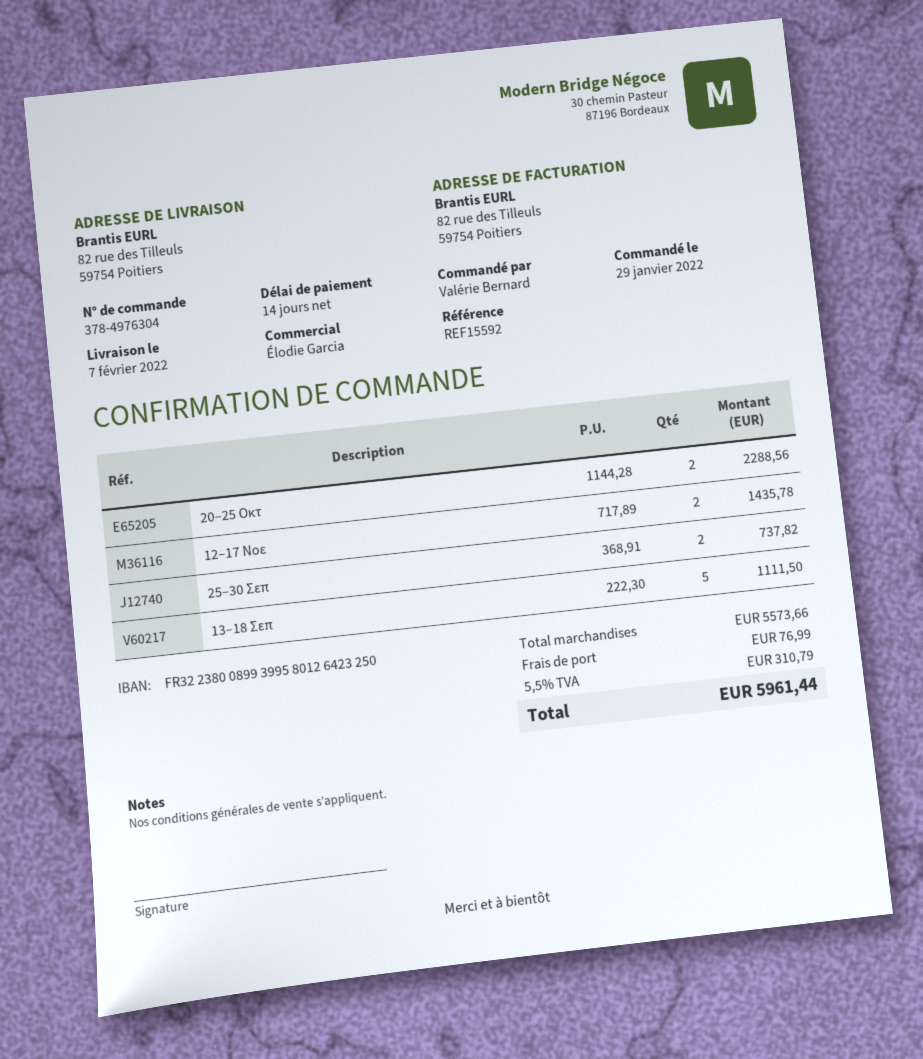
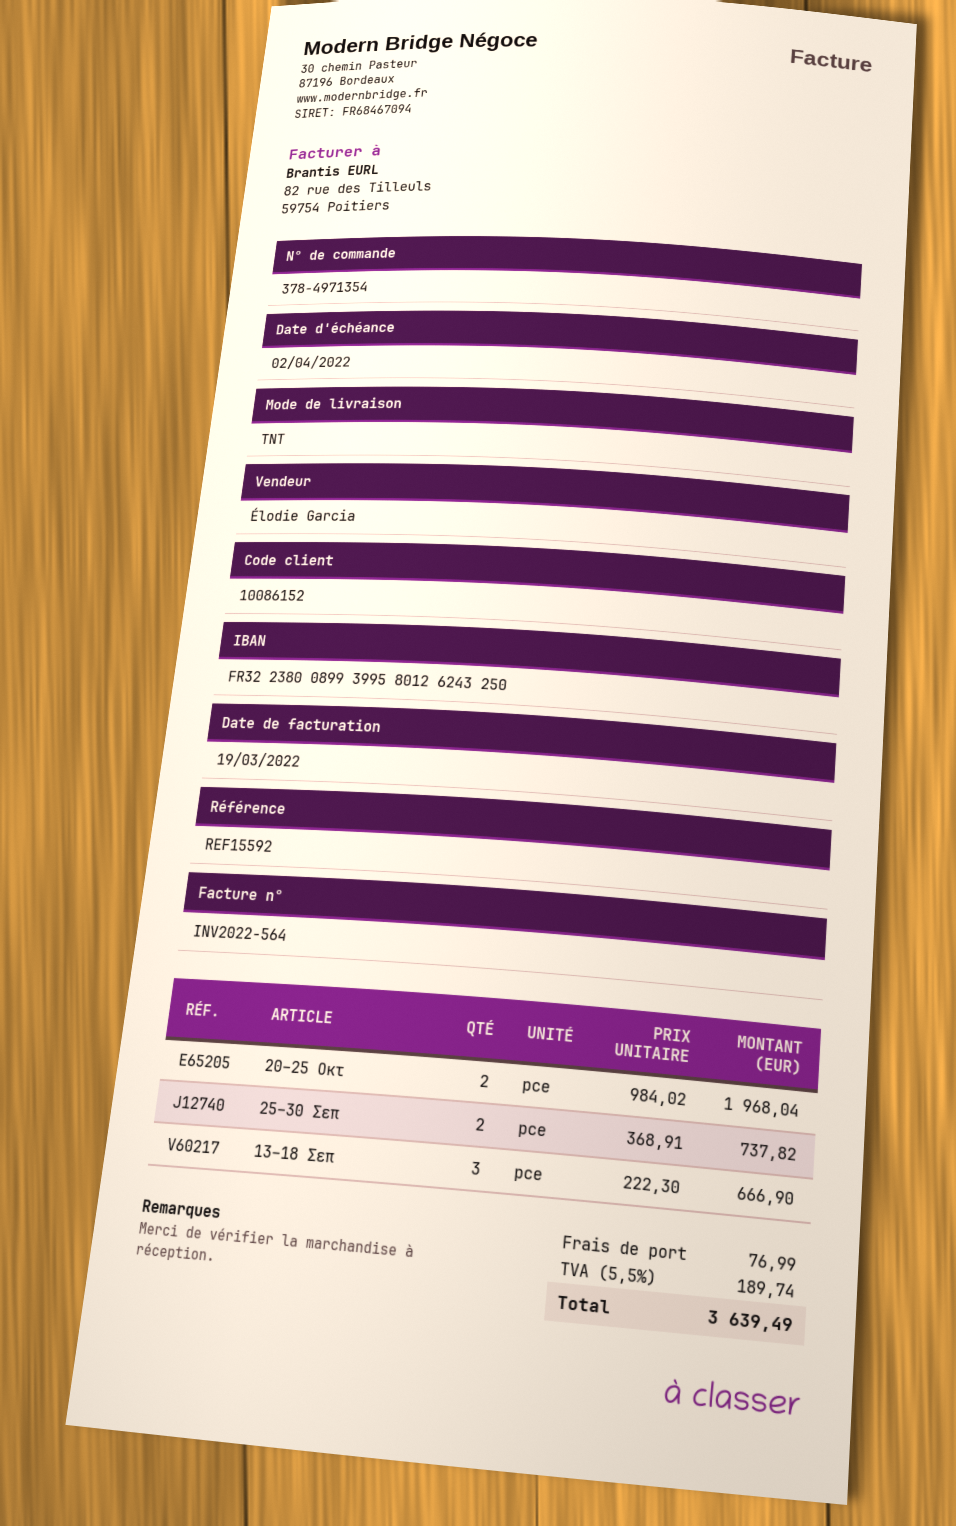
order number: 378-4976304 -> 378-4971354
bank account: FR3223800899399580126423250 -> FR3223800899399580126243250
20–25 Οκτ: 2 x 1144.28 = 2288.56 -> 2 x 984.02 = 1968.04
12–17 Νοε: 2 x 717.89 = 1435.78 -> none
13–18 Σεπ: 5 x 222.30 = 1111.50 -> 3 x 222.30 = 666.90
tax: 5.5% = 310.79 -> 5.5% = 189.74
total: 5961.44 -> 3639.49

